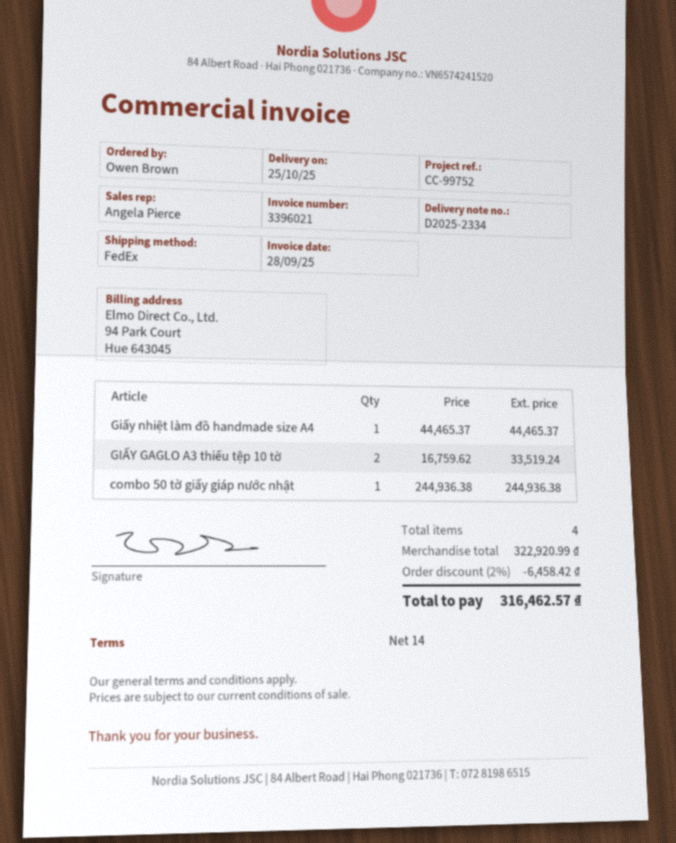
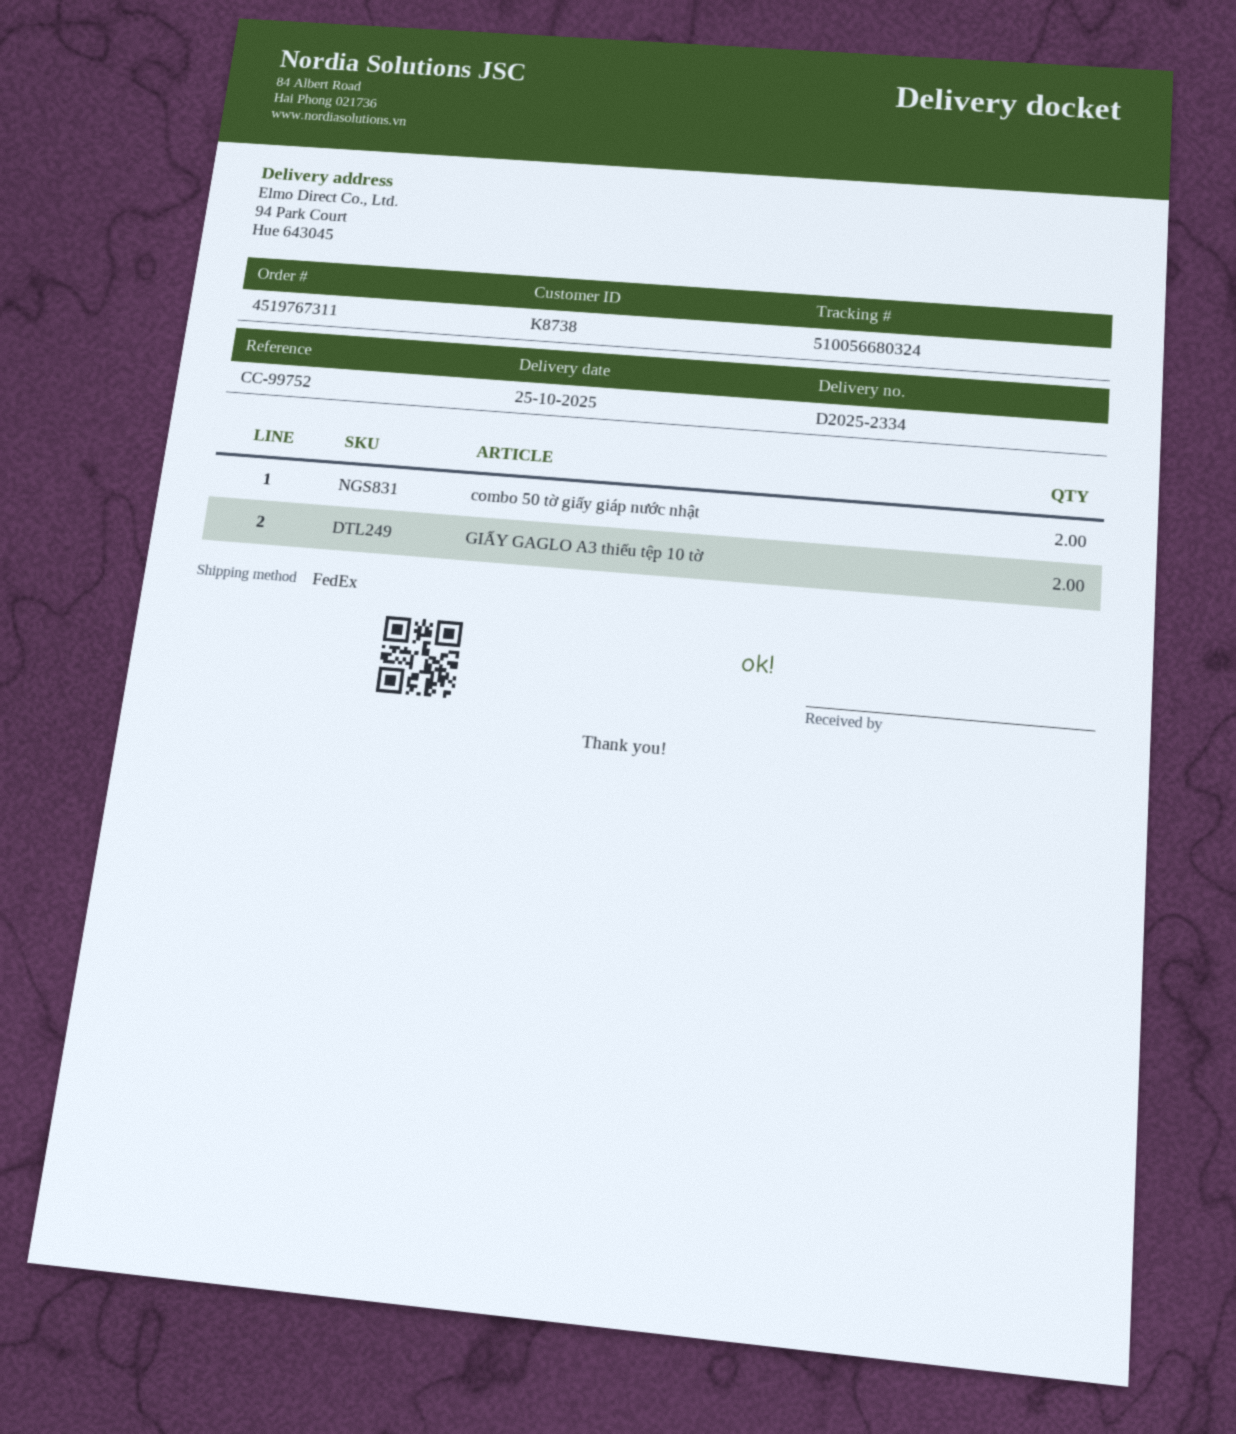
Giấy nhiệt làm đồ handmade size A4: 1 -> none
combo 50 tờ giấy giáp nước nhật: 1 -> 2

